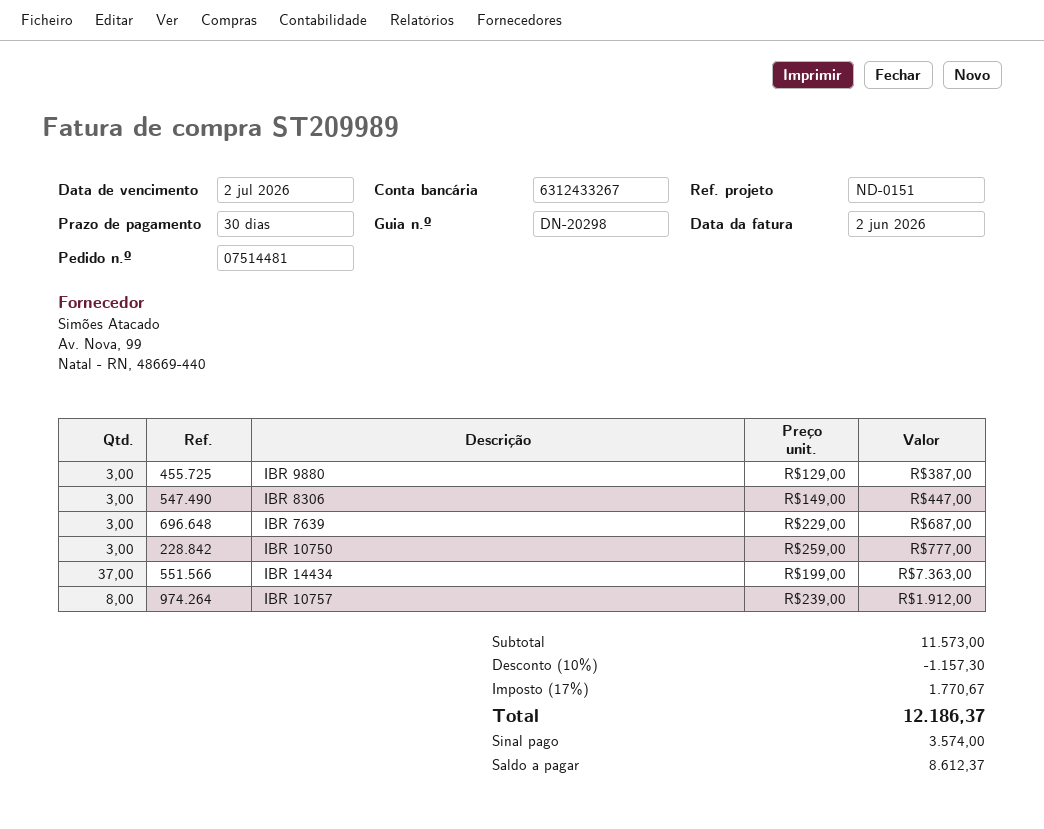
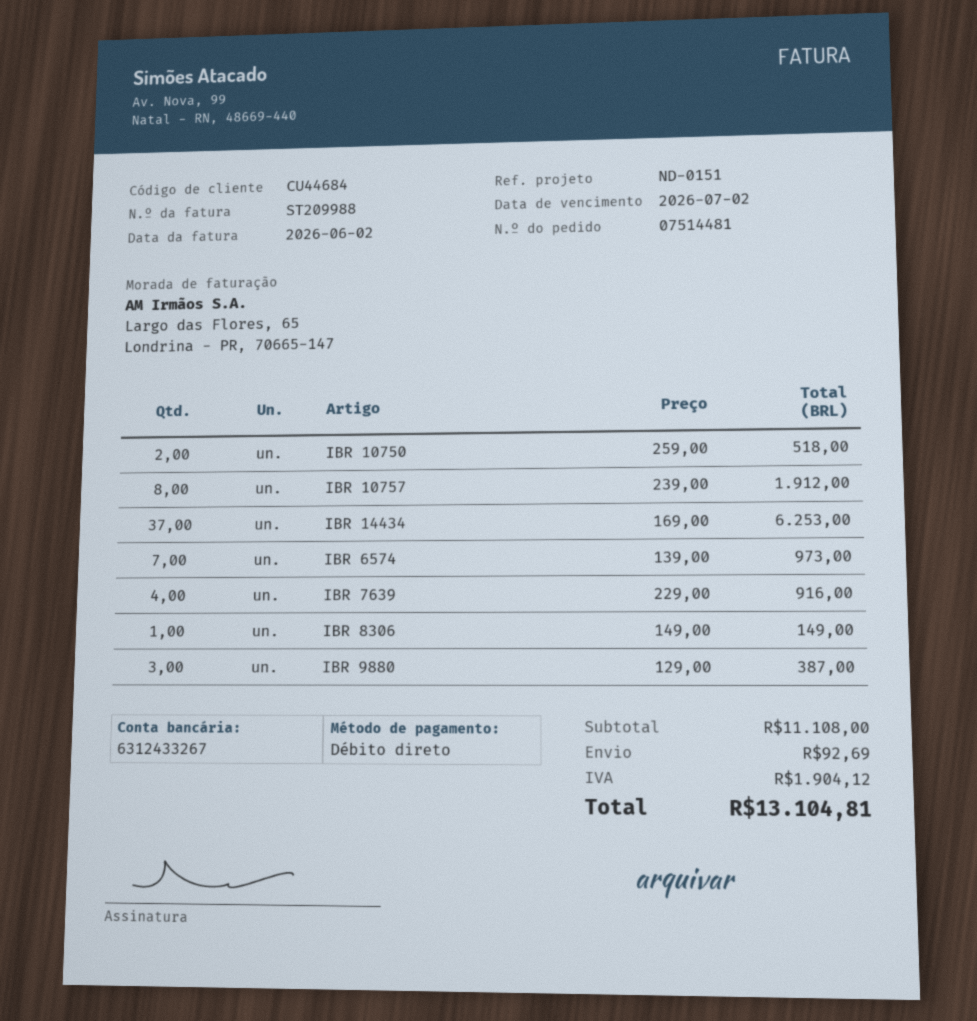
invoice number: ST209989 -> ST209988
IBR 8306: 3 x 149.00 = 447.00 -> 1 x 149.00 = 149.00
IBR 7639: 3 x 229.00 = 687.00 -> 4 x 229.00 = 916.00
IBR 10750: 3 x 259.00 = 777.00 -> 2 x 259.00 = 518.00
IBR 14434: 37 x 199.00 = 7363.00 -> 37 x 169.00 = 6253.00
IBR 6574: none -> 7 x 139.00 = 973.00
subtotal: 11573.00 -> 11108.00
discount: 10% = 1157.30 -> none
shipping: none -> 92.69
tax: 1770.67 -> 1904.12
total: 12186.37 -> 13104.81

